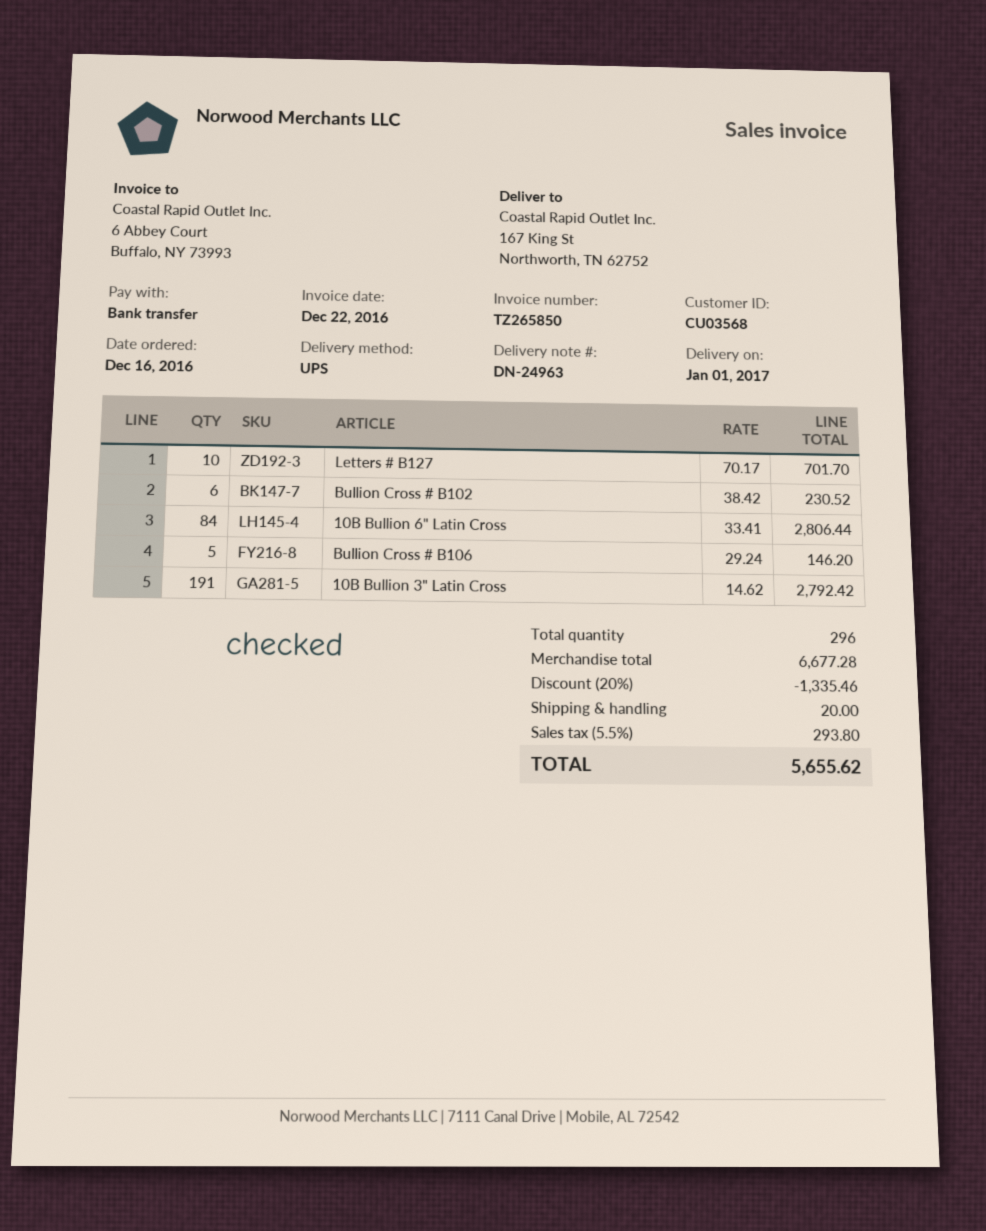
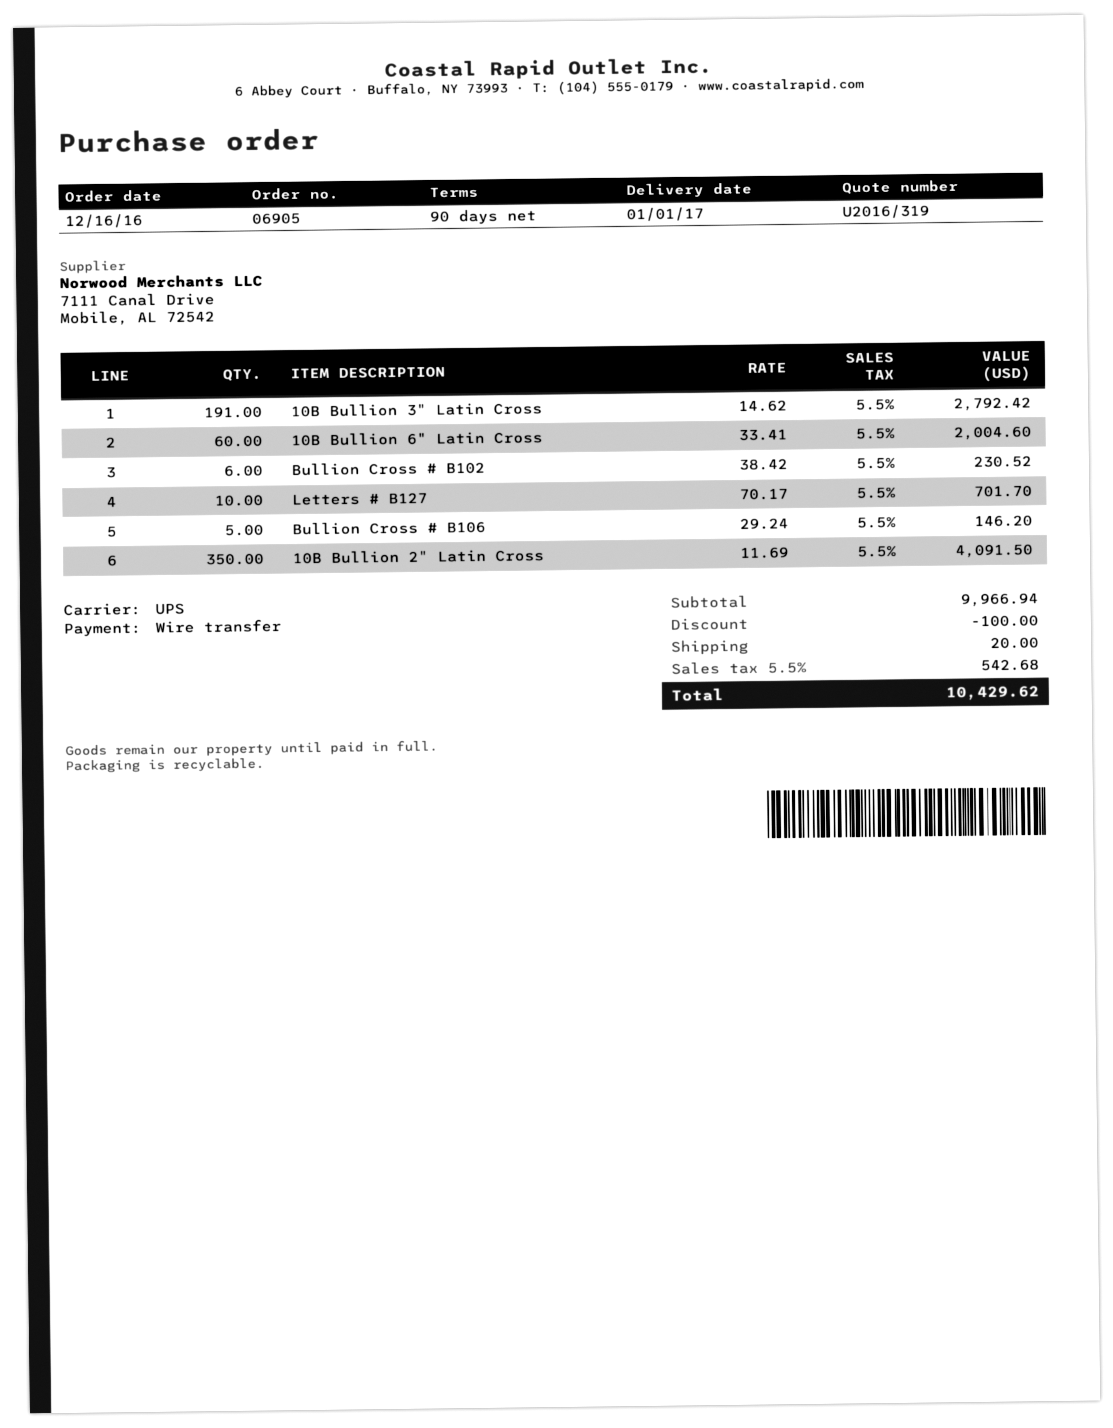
10B Bullion 6" Latin Cross: 84 x 33.41 = 2806.44 -> 60 x 33.41 = 2004.60
10B Bullion 2" Latin Cross: none -> 350 x 11.69 = 4091.50
subtotal: 6677.28 -> 9966.94
discount: 1335.46 -> 100.00
tax: 5.5% = 293.80 -> 5.5% = 542.68
total: 5655.62 -> 10429.62

